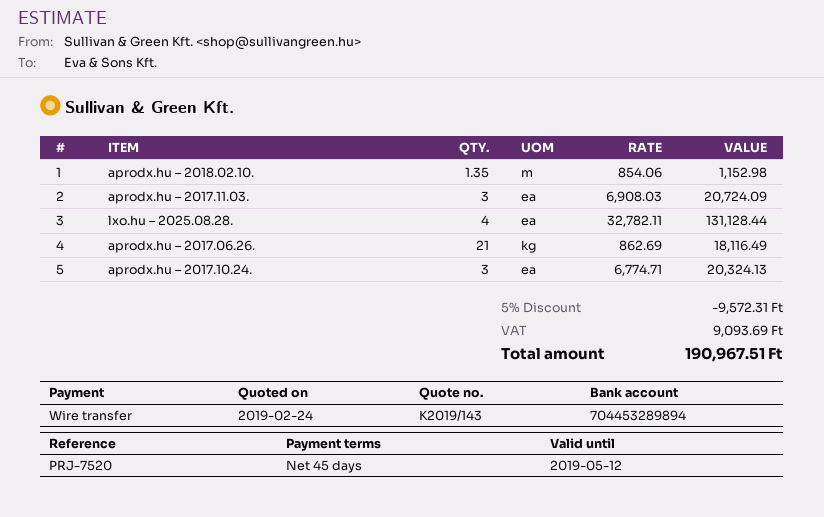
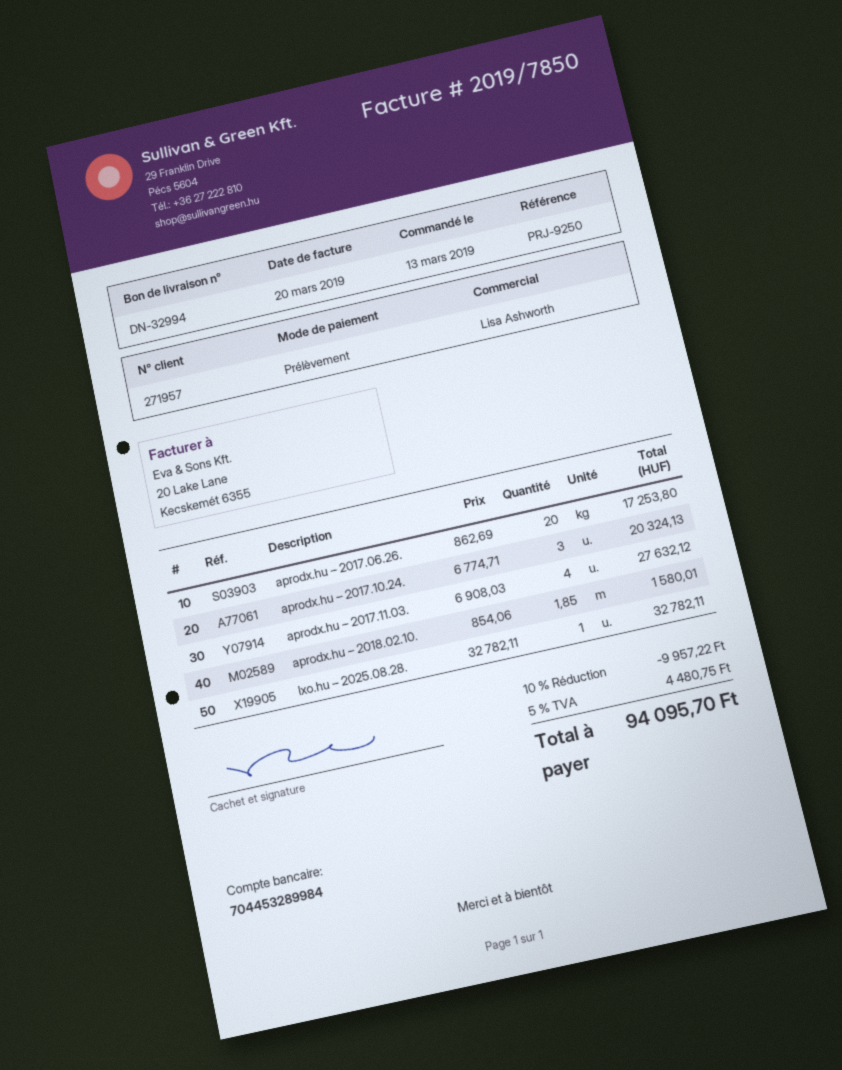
reference: PRJ-7520 -> PRJ-9250
payment method: bank transfer -> direct debit
bank account: 704453289894 -> 704453289984
aprodx.hu – 2018.02.10.: 1.35 x 854.06 = 1152.98 -> 1.85 x 854.06 = 1580.01
aprodx.hu – 2017.11.03.: 3 x 6908.03 = 20724.09 -> 4 x 6908.03 = 27632.12
lxo.hu – 2025.08.28.: 4 x 32782.11 = 131128.44 -> 1 x 32782.11 = 32782.11
aprodx.hu – 2017.06.26.: 21 x 862.69 = 18116.49 -> 20 x 862.69 = 17253.80
discount: 5% = 9572.31 -> 10% = 9957.22
tax: 9093.69 -> 4480.75
total: 190967.51 -> 94095.70

